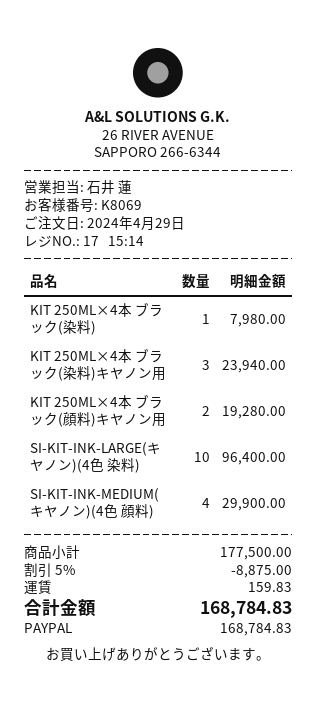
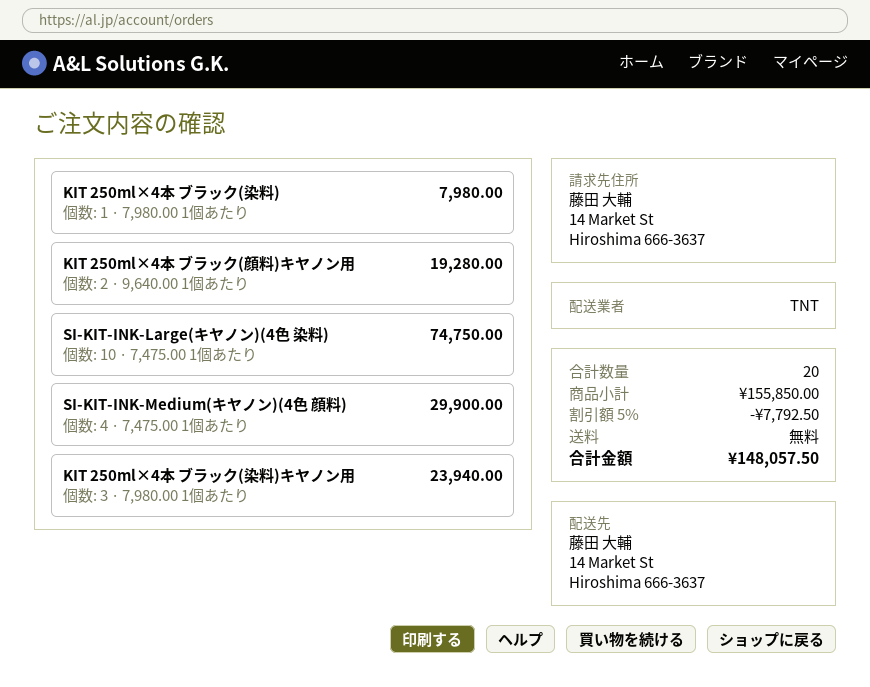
SI-KIT-INK-LARGE(キヤノン)(4色 染料): 10 for 96400.00 -> 10 for 74750.00
subtotal: 177500.00 -> 155850.00
discount: 5% = 8875.00 -> 5% = 7792.50
shipping: 159.83 -> 0.00
total: 168784.83 -> 148057.50

